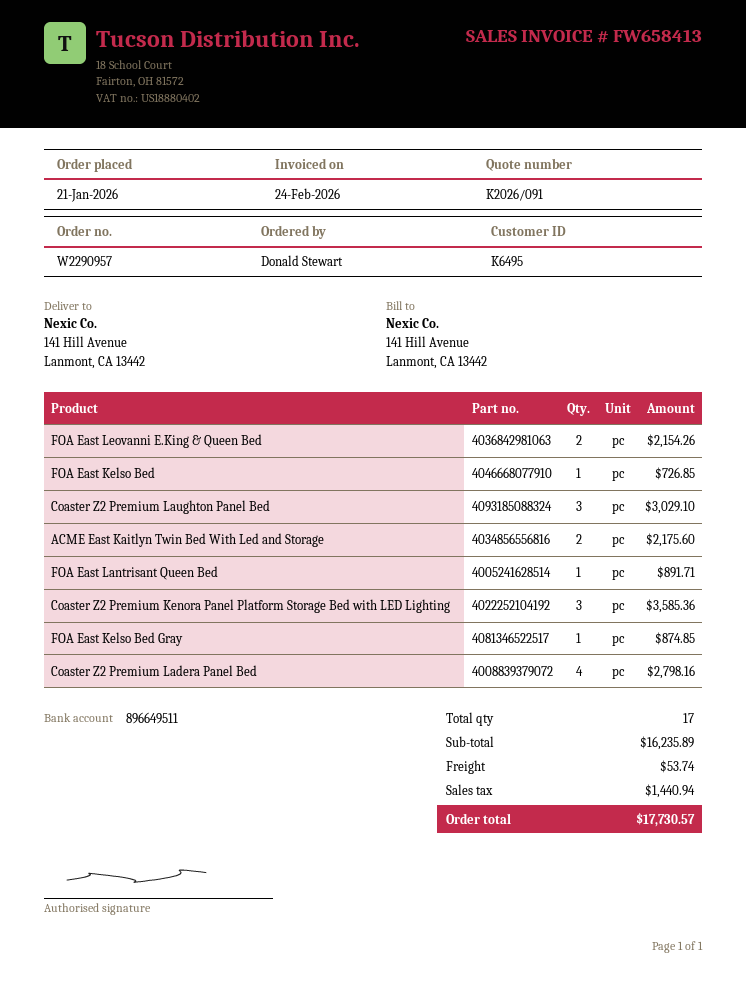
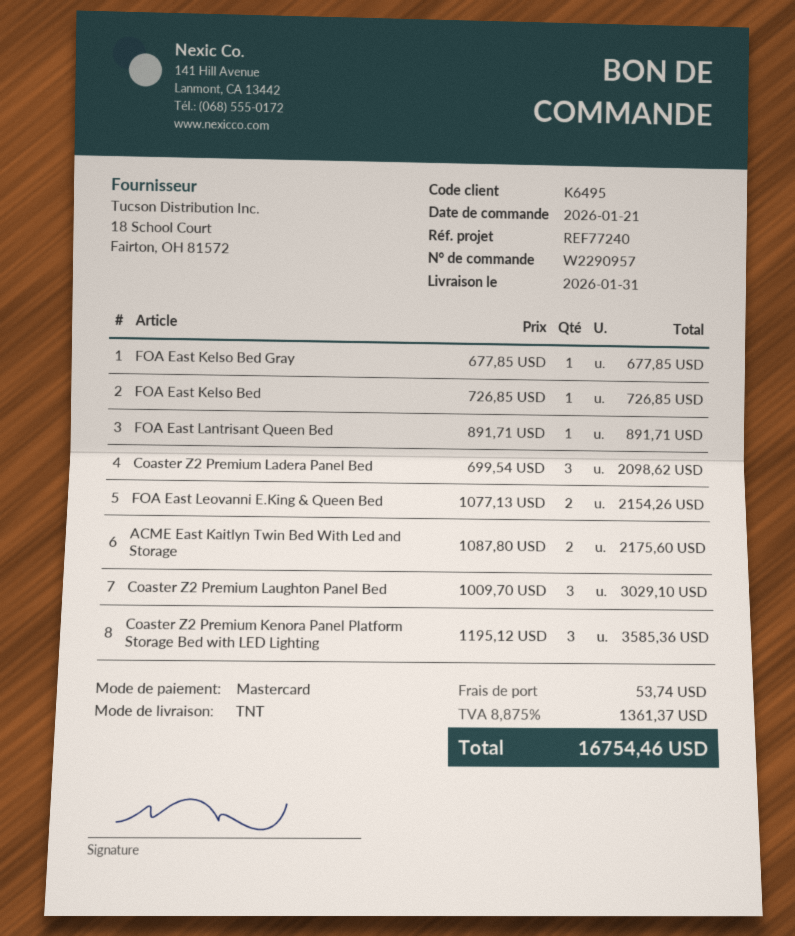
FOA East Kelso Bed Gray: 1 for 874.85 -> 1 for 677.85
Coaster Z2 Premium Ladera Panel Bed: 4 for 2798.16 -> 3 for 2098.62
tax: 1440.94 -> 1361.37
total: 17730.57 -> 16754.46

